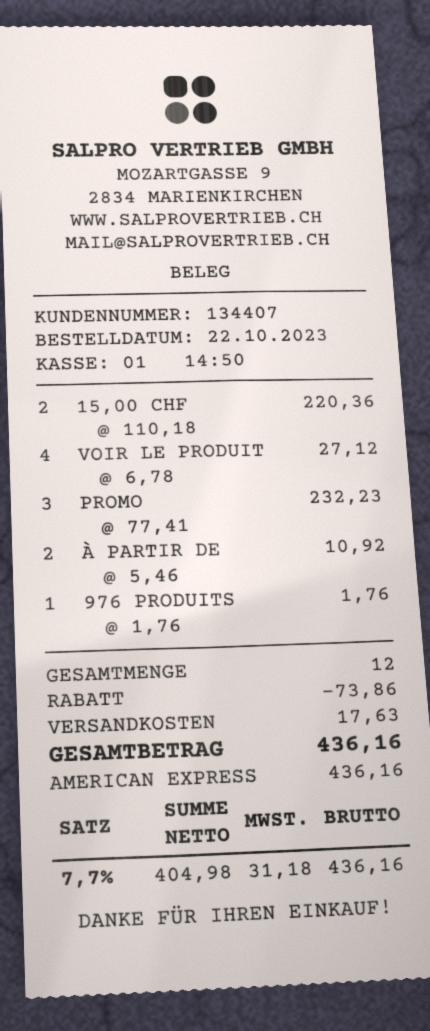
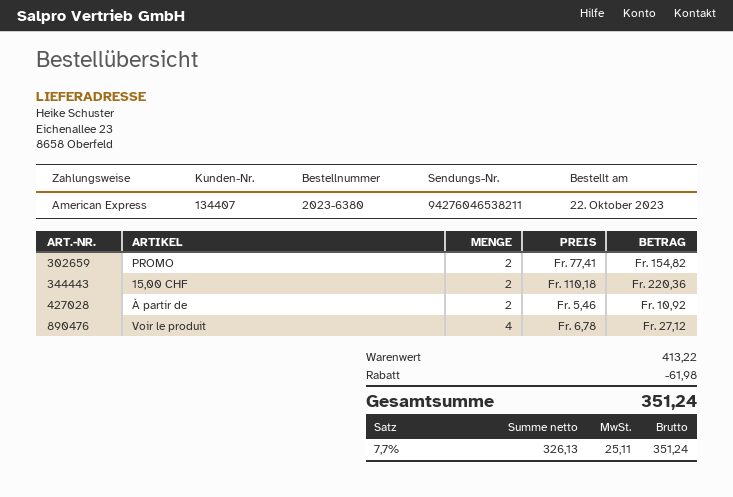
PROMO: 3 x 77.41 = 232.23 -> 2 x 77.41 = 154.82
976 PRODUITS: 1 x 1.76 = 1.76 -> none
discount: 73.86 -> 61.98
shipping: 17.63 -> none
net: 404.98 -> 326.13
tax: 7.7% = 31.18 -> 7.7% = 25.11
total: 436.16 -> 351.24

